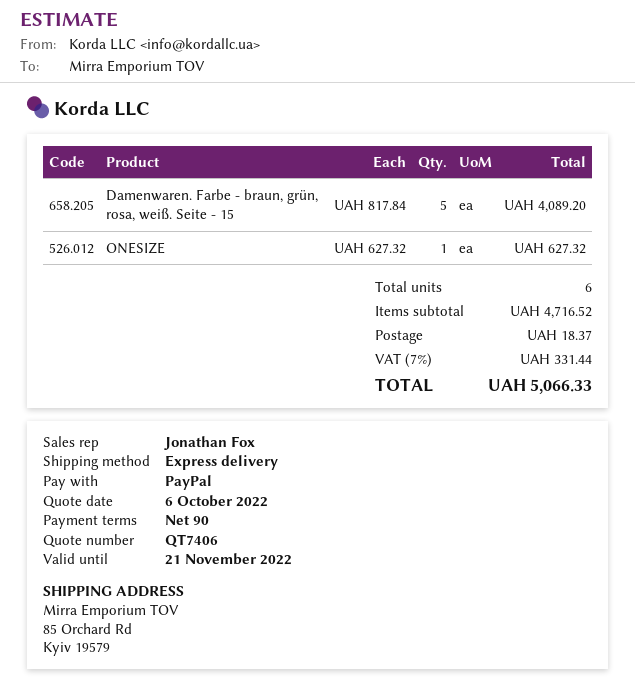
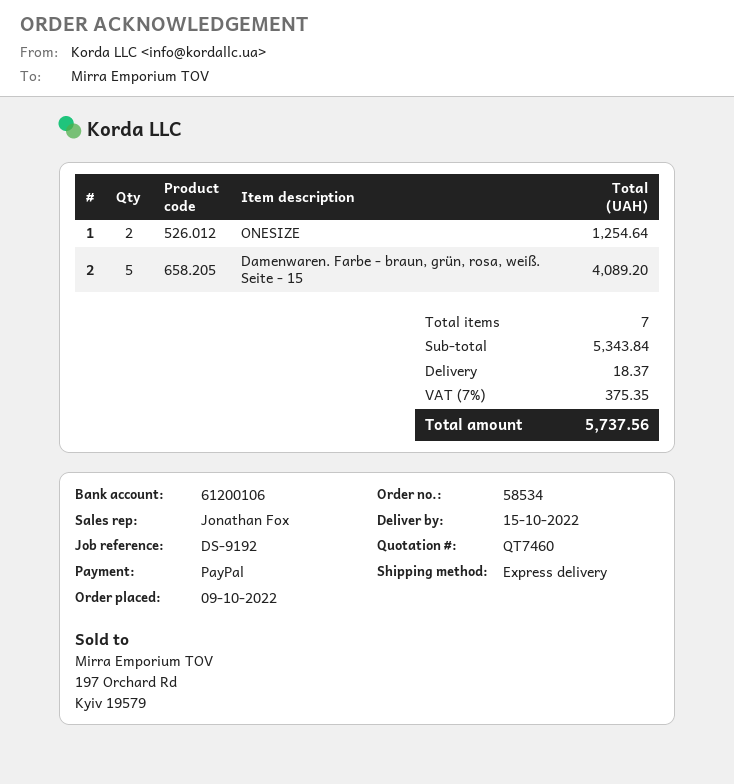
quote number: QT7406 -> QT7460
ONESIZE: 1 for 627.32 -> 2 for 1254.64
total quantity: 6 -> 7
subtotal: 4716.52 -> 5343.84
tax: 7% = 331.44 -> 7% = 375.35
total: 5066.33 -> 5737.56

